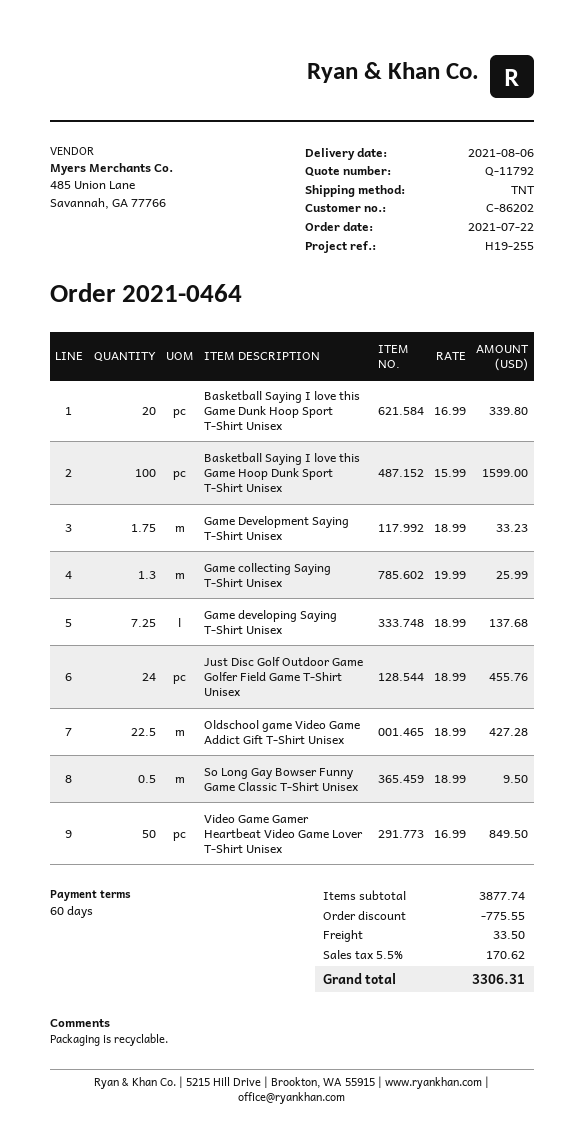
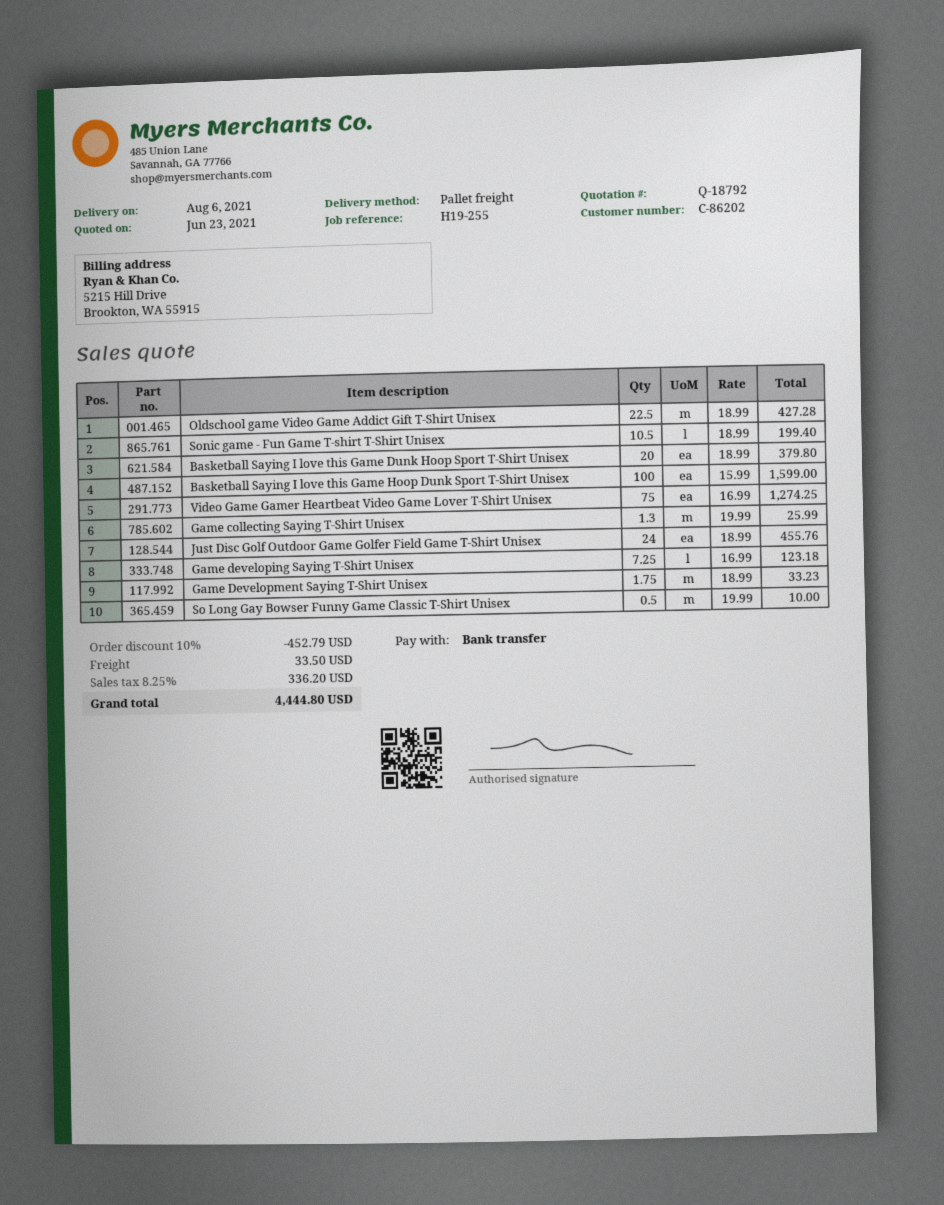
quote number: Q-11792 -> Q-18792
shipping method: TNT -> pallet freight
Basketball Saying I love this Game Dunk Hoop Sport T-Shirt Unisex: 20 x 16.99 = 339.80 -> 20 x 18.99 = 379.80
Game developing Saying T-Shirt Unisex: 7.25 x 18.99 = 137.68 -> 7.25 x 16.99 = 123.18
So Long Gay Bowser Funny Game Classic T-Shirt Unisex: 0.5 x 18.99 = 9.50 -> 0.5 x 19.99 = 10.00
Video Game Gamer Heartbeat Video Game Lover T-Shirt Unisex: 50 x 16.99 = 849.50 -> 75 x 16.99 = 1274.25
Sonic game - Fun Game T-shirt T-Shirt Unisex: none -> 10.5 x 18.99 = 199.40
discount: 775.55 -> 452.79
tax: 5.5% = 170.62 -> 8.25% = 336.20
total: 3306.31 -> 4444.80

